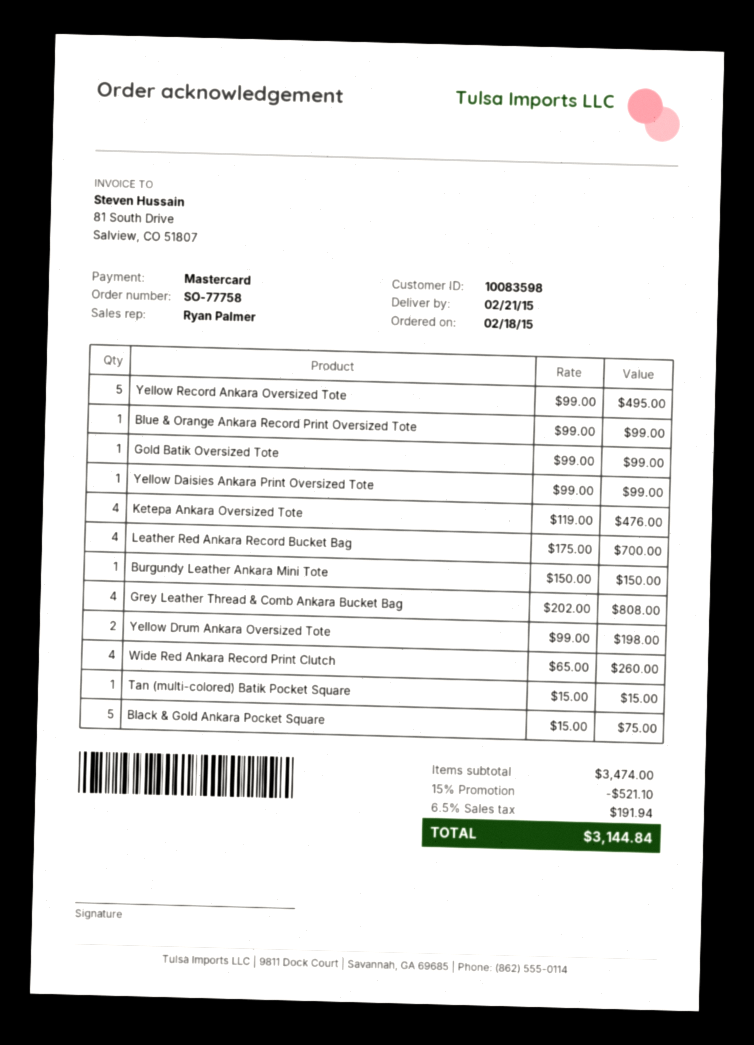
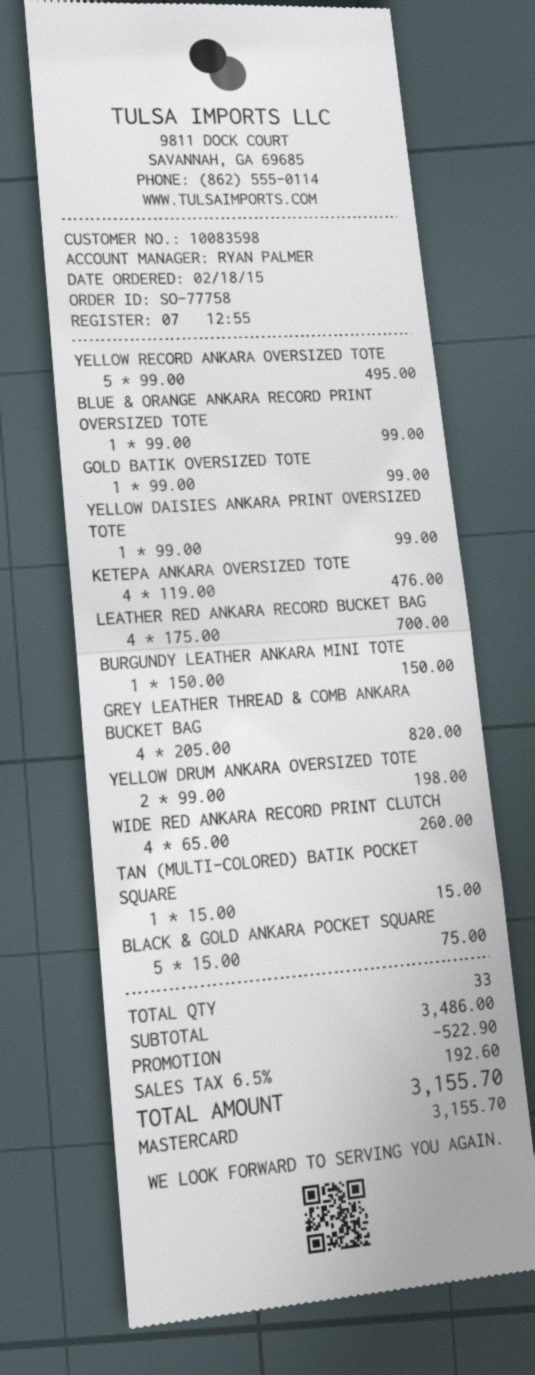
Grey Leather Thread & Comb Ankara Bucket Bag: 4 x 202.00 = 808.00 -> 4 x 205.00 = 820.00
subtotal: 3474.00 -> 3486.00
discount: 521.10 -> 522.90
tax: 6.5% = 191.94 -> 6.5% = 192.60
total: 3144.84 -> 3155.70

